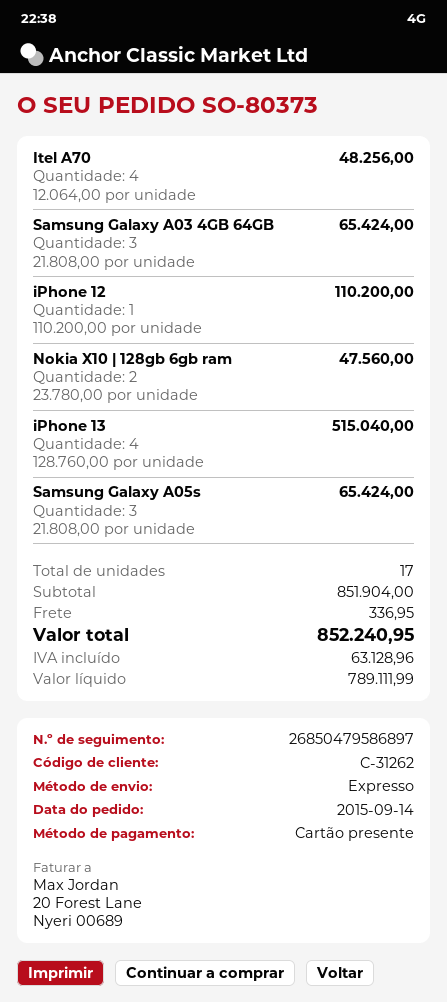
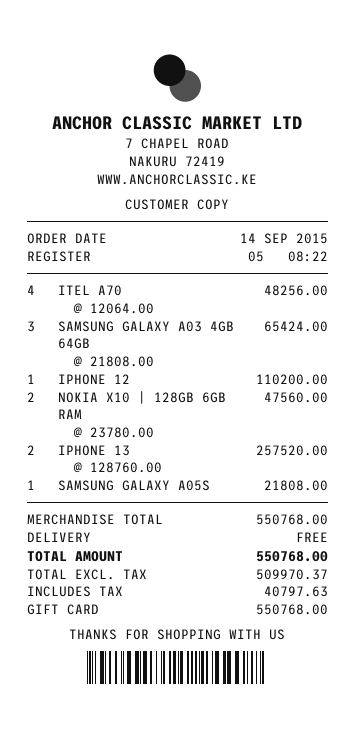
iPhone 13: 4 x 128760.00 = 515040.00 -> 2 x 128760.00 = 257520.00
Samsung Galaxy A05s: 3 x 21808.00 = 65424.00 -> 1 x 21808.00 = 21808.00
subtotal: 851904.00 -> 550768.00
shipping: 336.95 -> 0.00
net: 789111.99 -> 509970.37
tax: 63128.96 -> 40797.63
total: 852240.95 -> 550768.00

